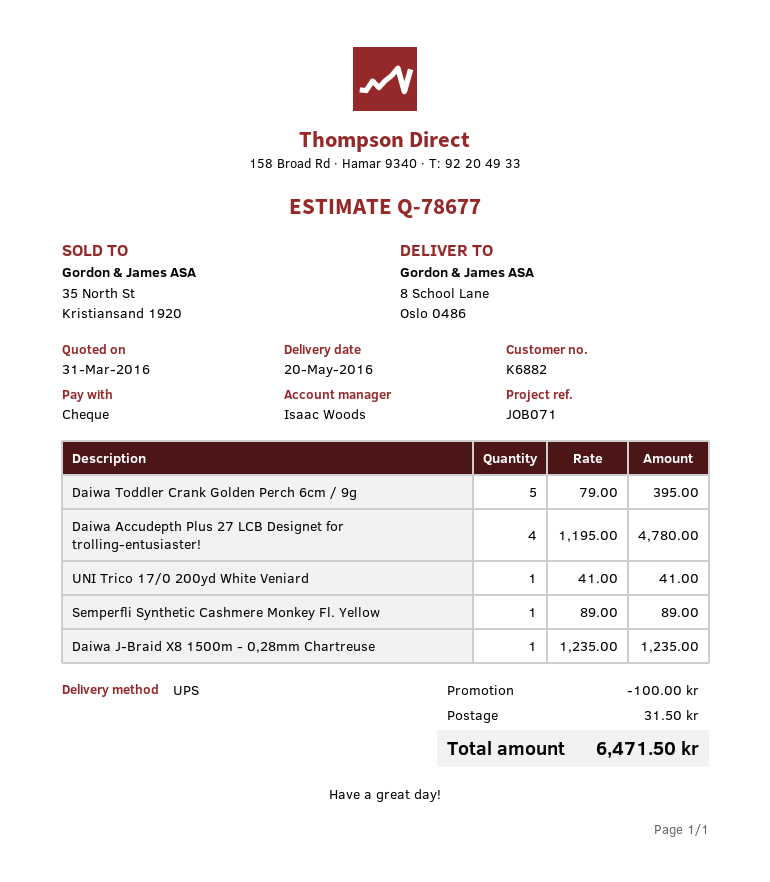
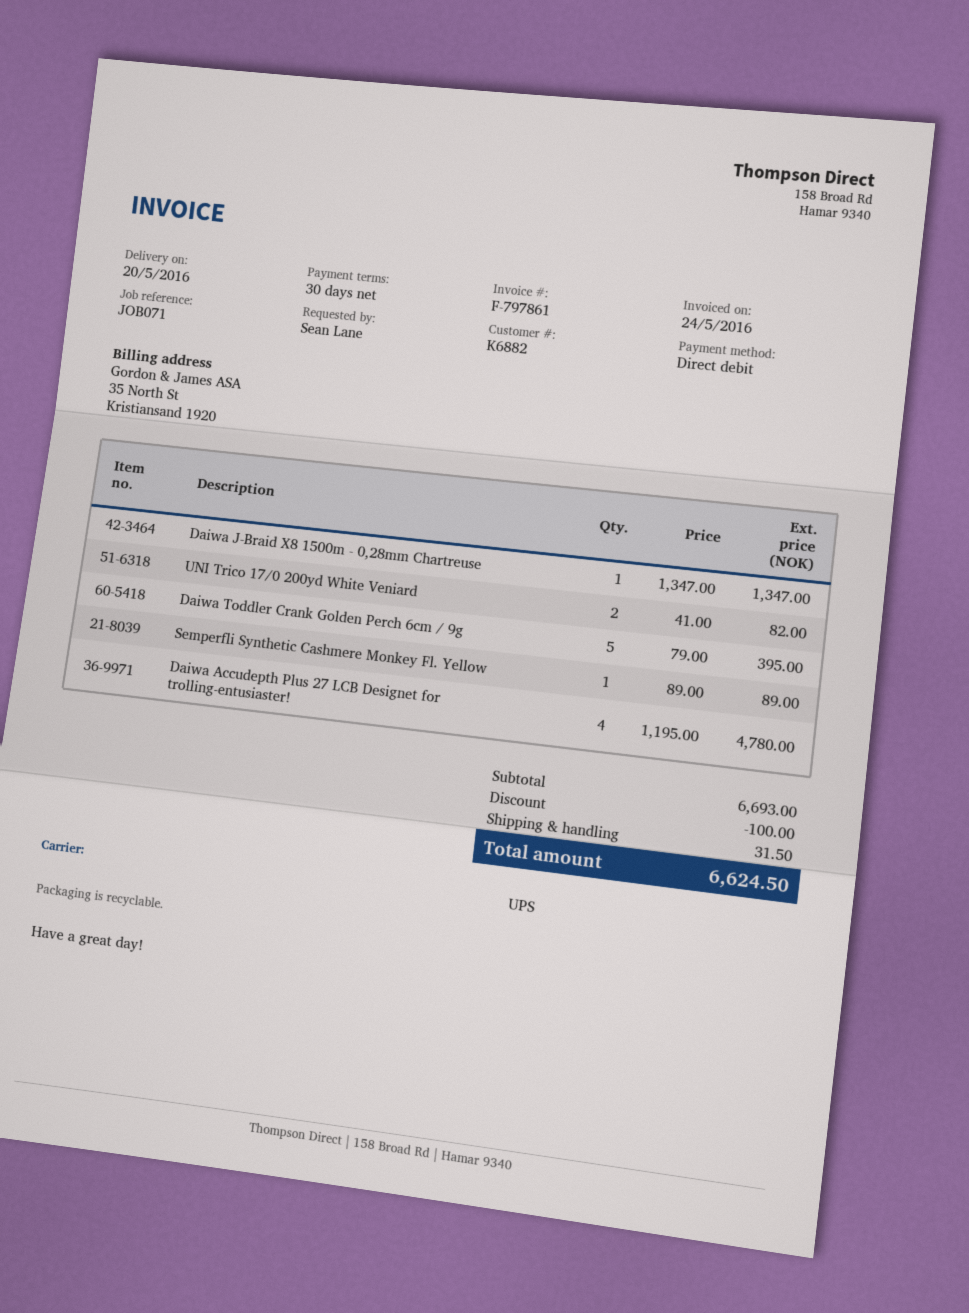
payment method: cheque -> direct debit
UNI Trico 17/0 200yd White Veniard: 1 x 41.00 = 41.00 -> 2 x 41.00 = 82.00
Daiwa J-Braid X8 1500m - 0,28mm Chartreuse: 1 x 1235.00 = 1235.00 -> 1 x 1347.00 = 1347.00
total: 6471.50 -> 6624.50

